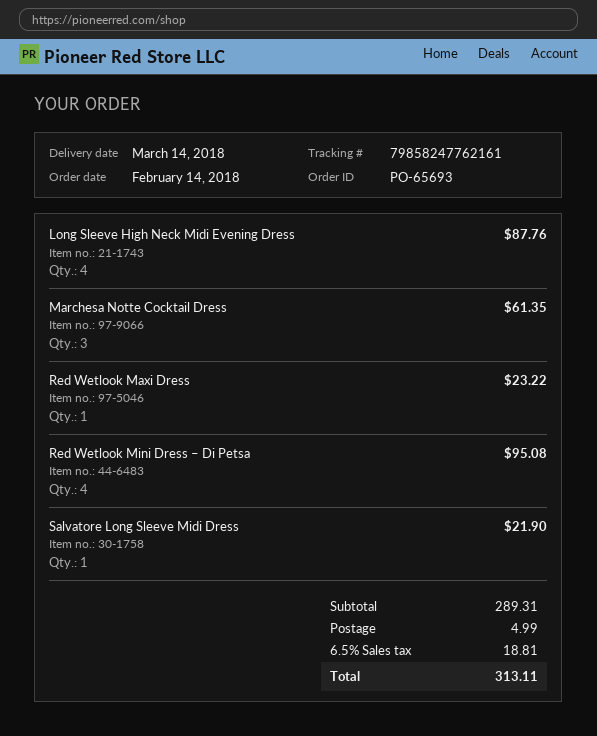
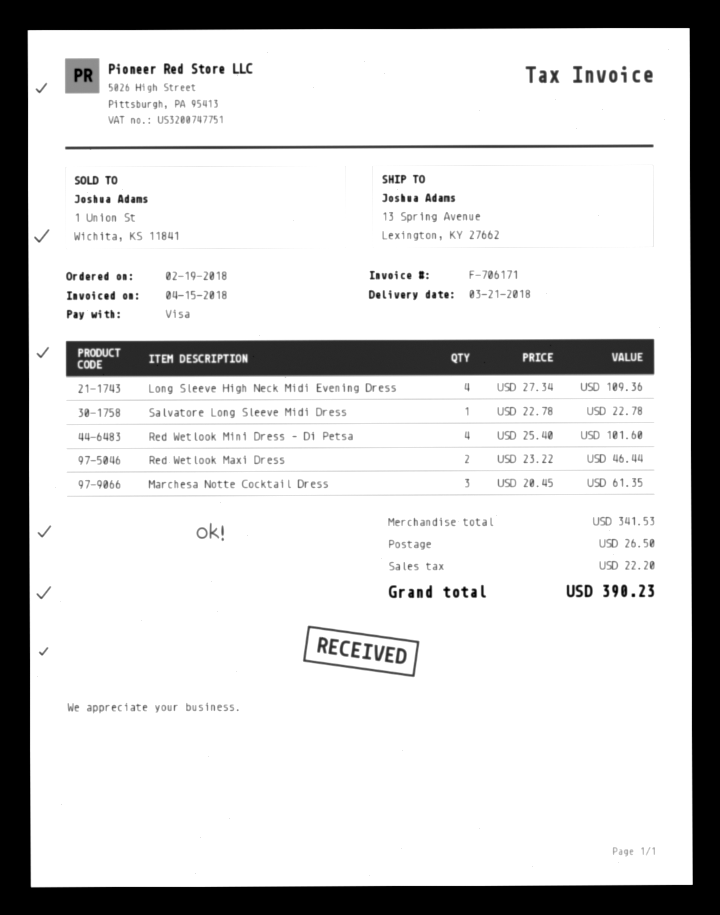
order date: 2018-02-14 -> 2018-02-19
delivery date: 2018-03-14 -> 2018-03-21
Long Sleeve High Neck Midi Evening Dress: 4 for 87.76 -> 4 for 109.36
Red Wetlook Maxi Dress: 1 for 23.22 -> 2 for 46.44
Red Wetlook Mini Dress – Di Petsa: 4 for 95.08 -> 4 for 101.60
Salvatore Long Sleeve Midi Dress: 1 for 21.90 -> 1 for 22.78
subtotal: 289.31 -> 341.53
shipping: 4.99 -> 26.50
tax: 18.81 -> 22.20
total: 313.11 -> 390.23

